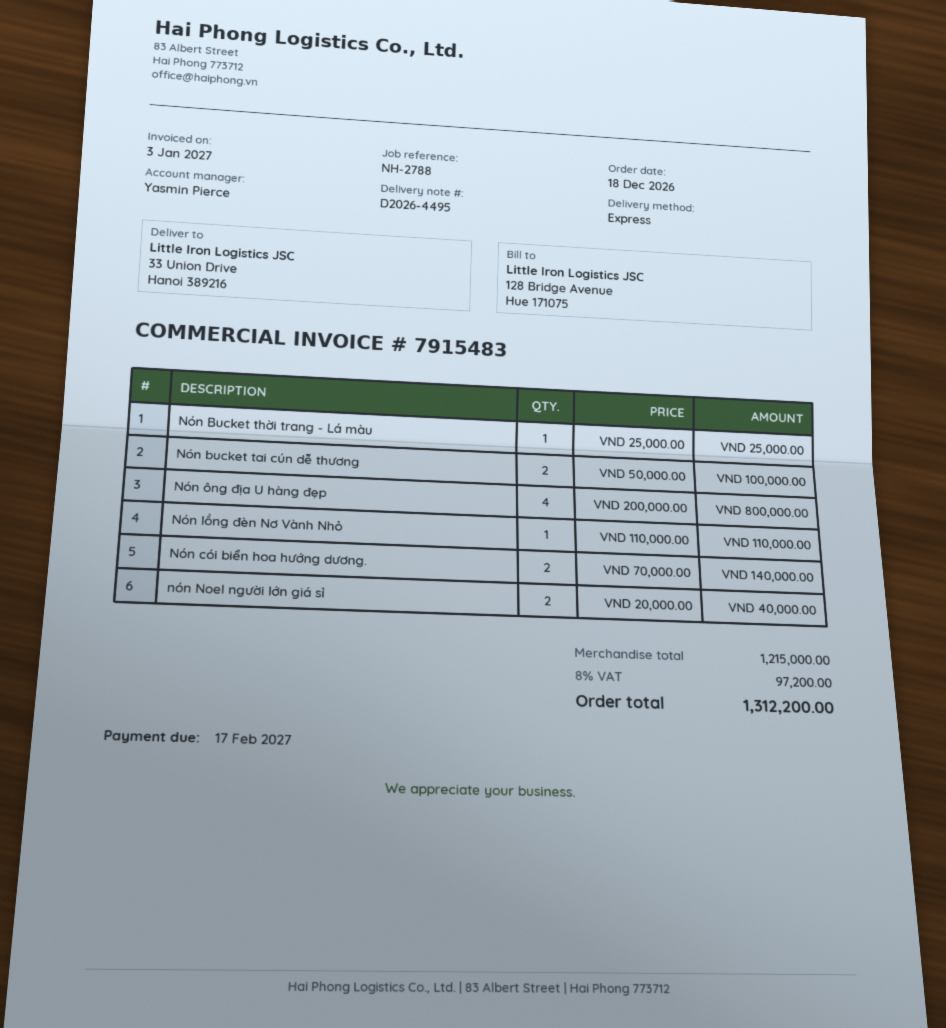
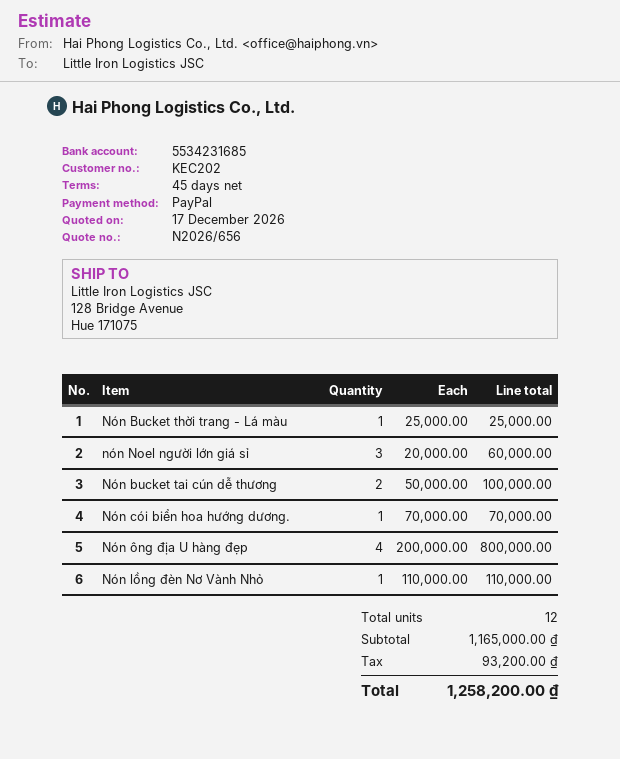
ship to: 33 Union Drive, Hanoi 389216 -> 128 Bridge Avenue, Hue 171075
Nón cói biển hoa hướng dương.: 2 x 70000.00 = 140000.00 -> 1 x 70000.00 = 70000.00
nón Noel người lớn giá sỉ: 2 x 20000.00 = 40000.00 -> 3 x 20000.00 = 60000.00
subtotal: 1215000.00 -> 1165000.00
tax: 97200.00 -> 93200.00
total: 1312200.00 -> 1258200.00

